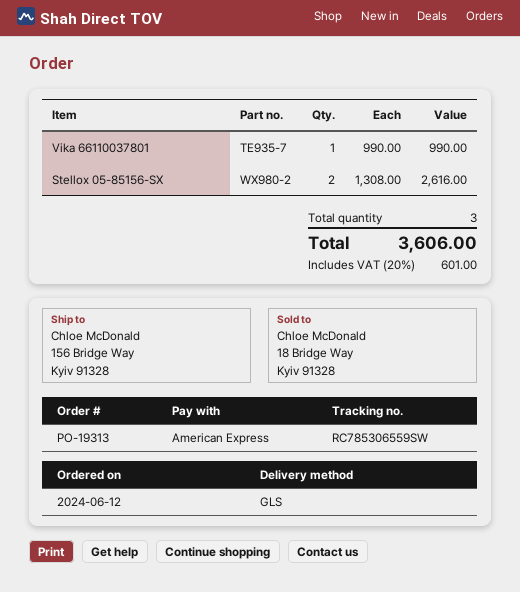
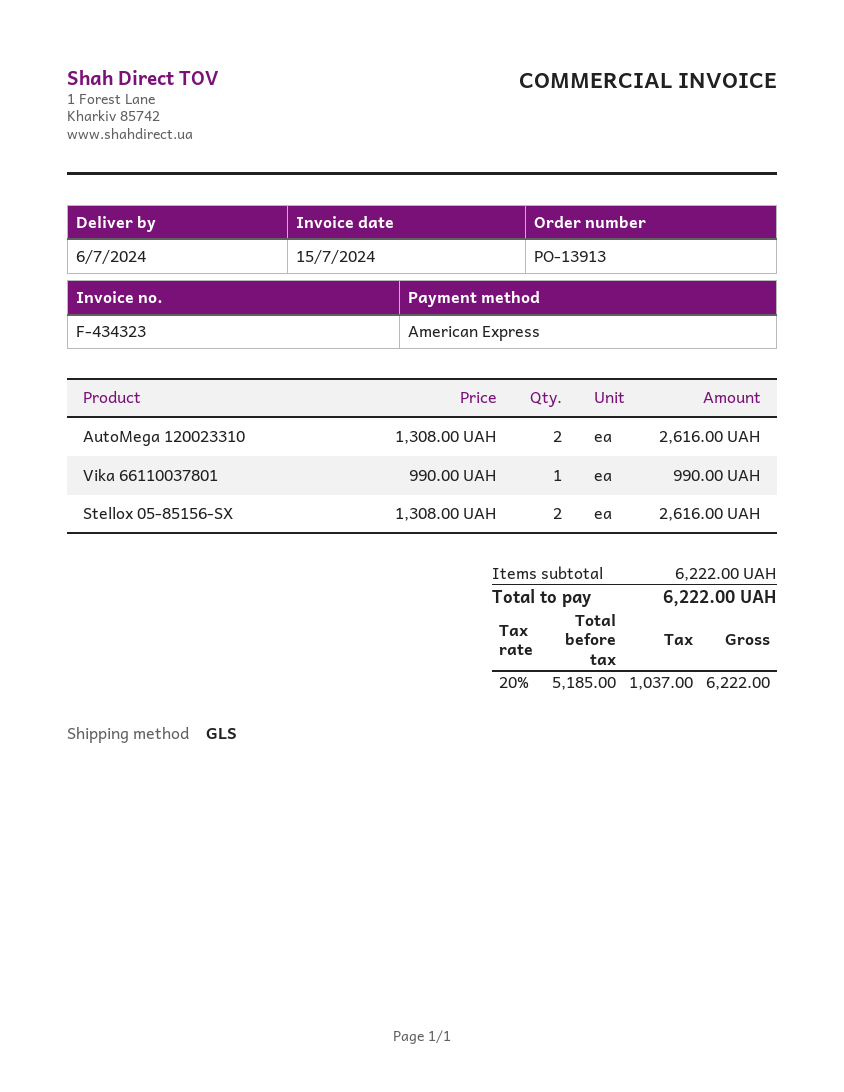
order number: PO-19313 -> PO-13913
AutoMega 120023310: none -> 2 x 1308.00 = 2616.00
tax: 20% = 601.00 -> 20% = 1037.00
total: 3606.00 -> 6222.00

